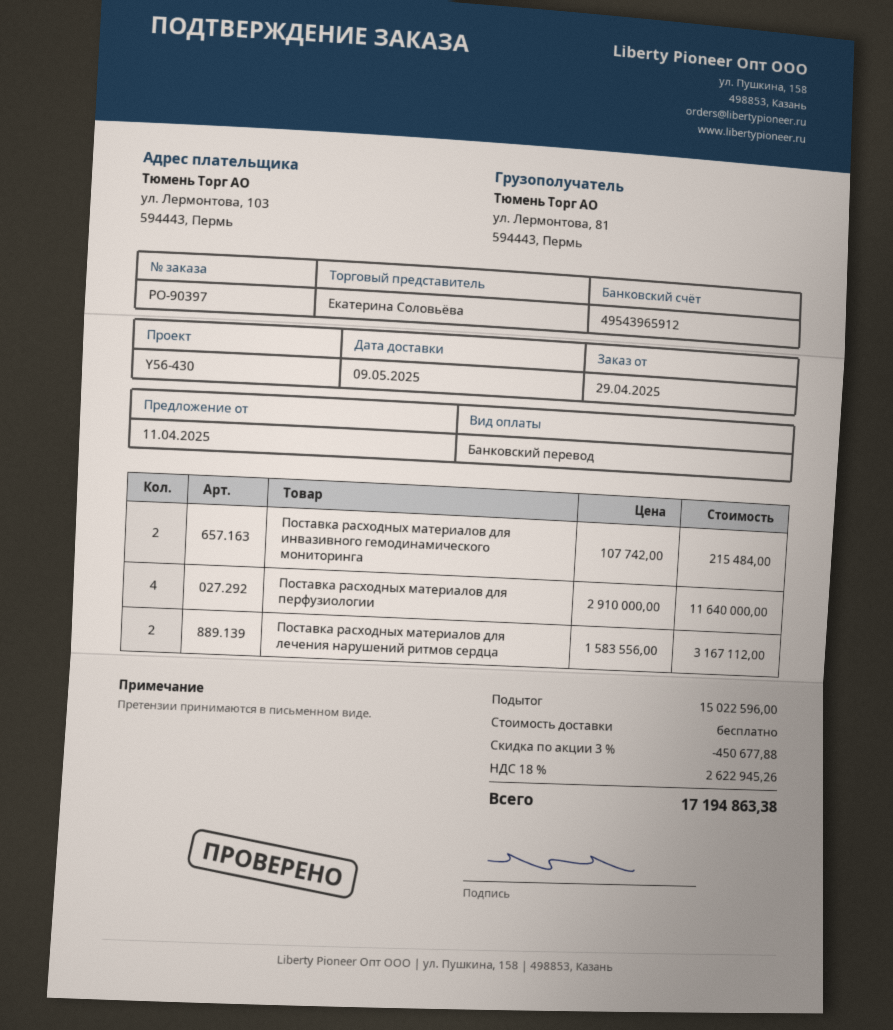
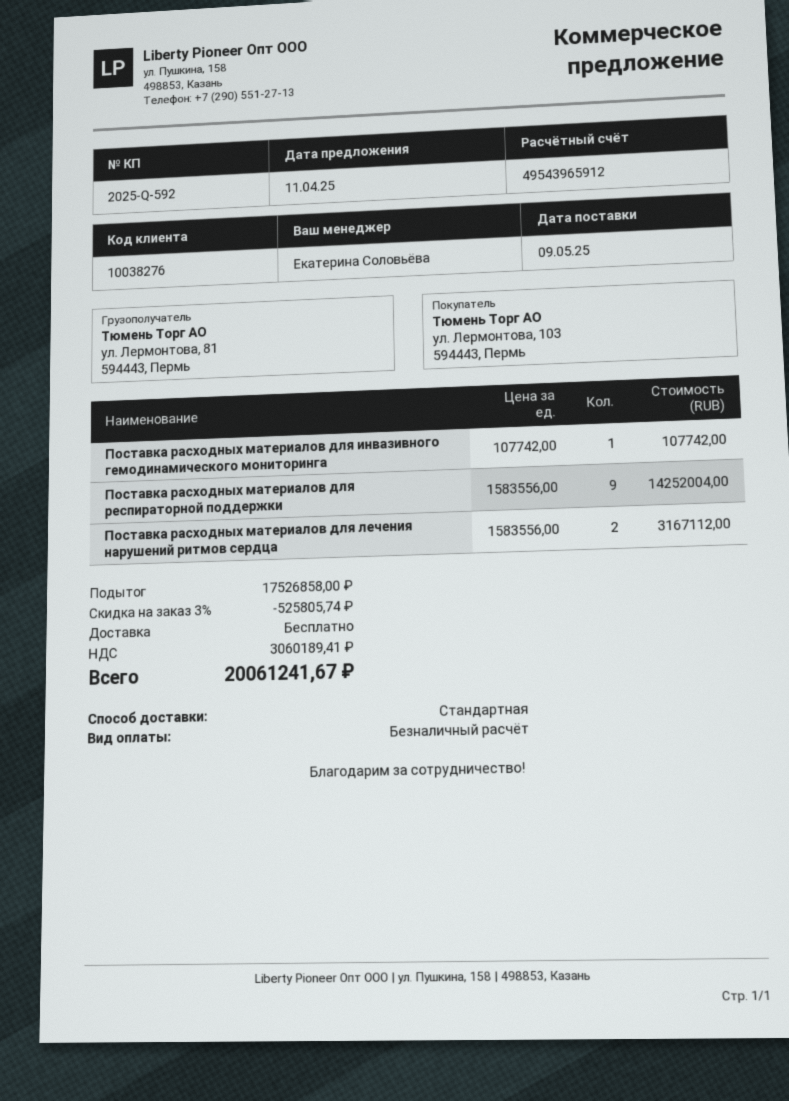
Поставка расходных материалов для инвазивного гемодинамического мониторинга: 2 x 107742.00 = 215484.00 -> 1 x 107742.00 = 107742.00
Поставка расходных материалов для перфузиологии: 4 x 2910000.00 = 11640000.00 -> none
Поставка расходных материалов для респираторной поддержки: none -> 9 x 1583556.00 = 14252004.00
subtotal: 15022596.00 -> 17526858.00
discount: 3% = 450677.88 -> 3% = 525805.74
tax: 2622945.26 -> 3060189.41
total: 17194863.38 -> 20061241.67

